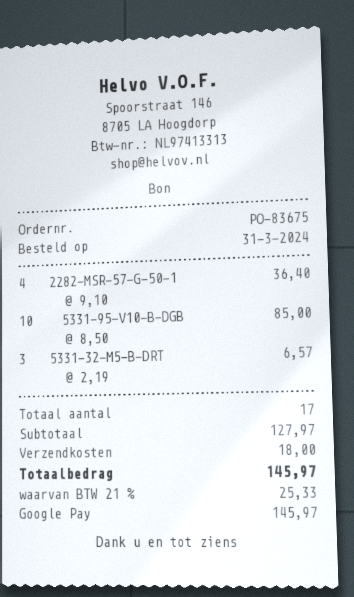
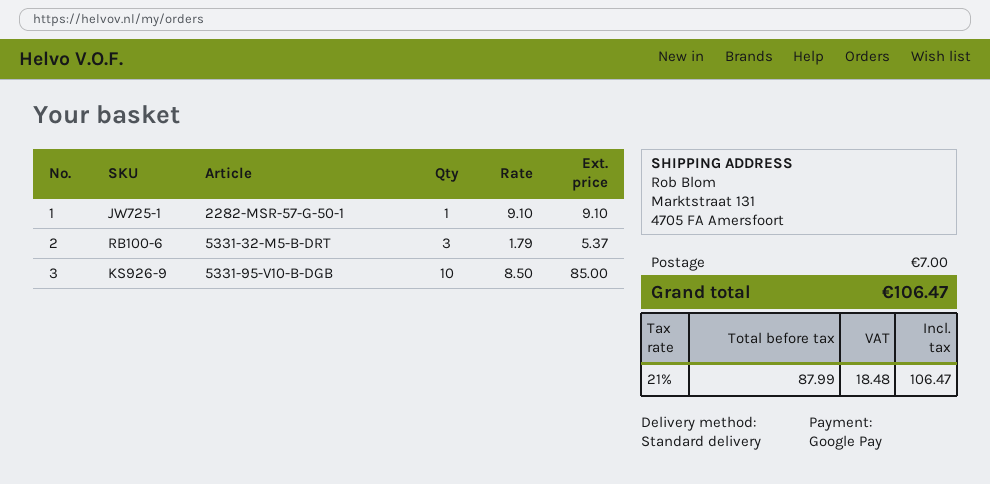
2282-MSR-57-G-50-1: 4 x 9.10 = 36.40 -> 1 x 9.10 = 9.10
5331-32-M5-B-DRT: 3 x 2.19 = 6.57 -> 3 x 1.79 = 5.37
shipping: 18.00 -> 7.00
tax: 21% = 25.33 -> 21% = 18.48
total: 145.97 -> 106.47

